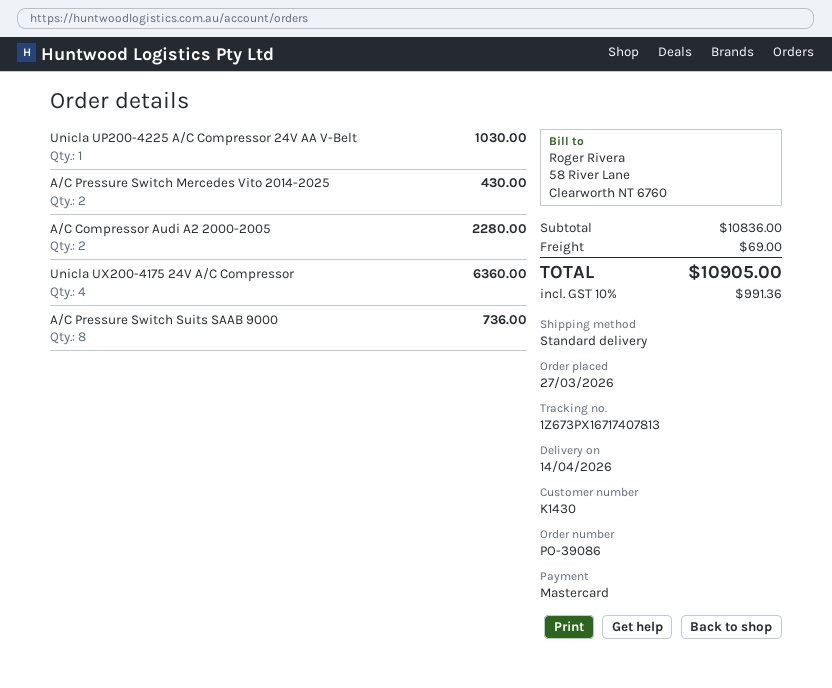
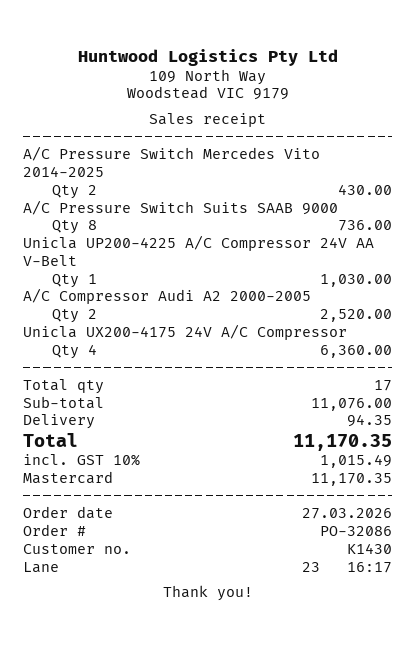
order number: PO-39086 -> PO-32086
A/C Compressor Audi A2 2000-2005: 2 for 2280.00 -> 2 for 2520.00
subtotal: 10836.00 -> 11076.00
shipping: 69.00 -> 94.35
tax: 10% = 991.36 -> 10% = 1015.49
total: 10905.00 -> 11170.35

